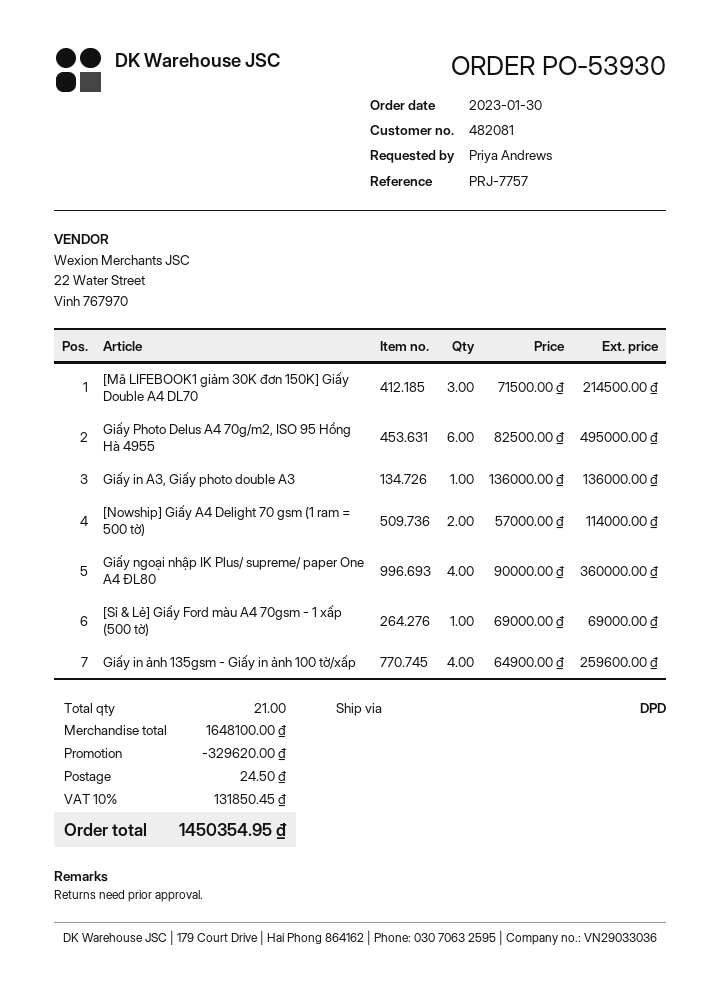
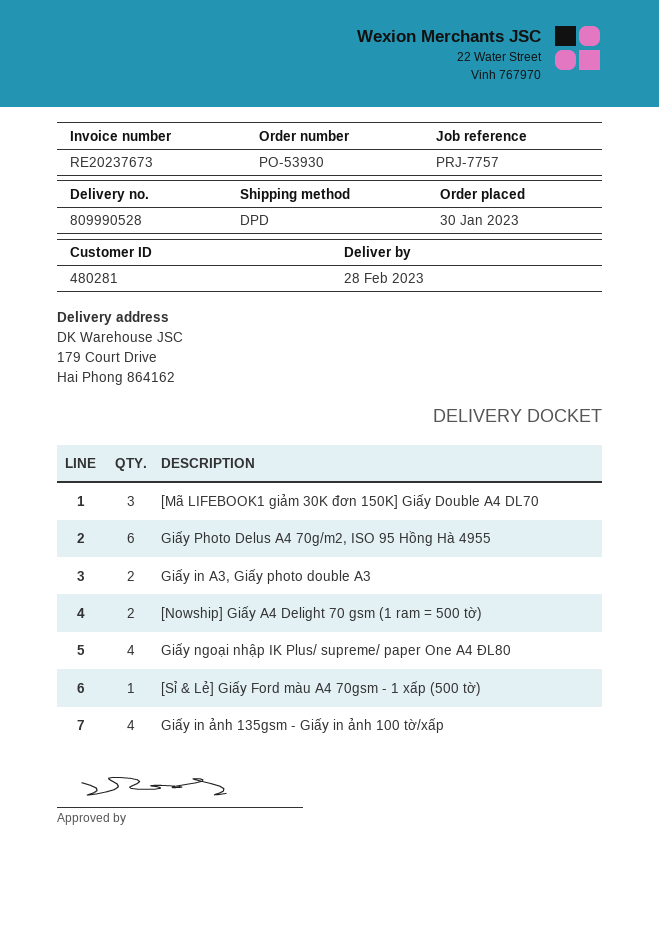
customer number: 482081 -> 480281
Giấy in A3, Giấy photo double A3: 1 -> 2

